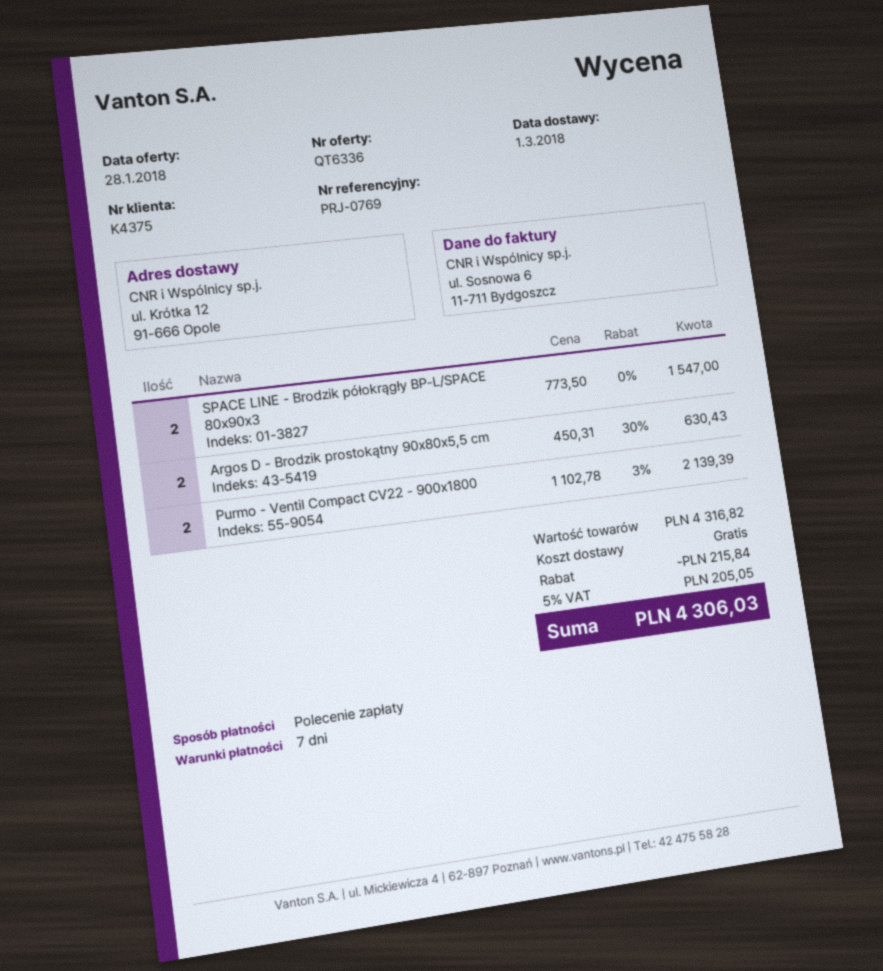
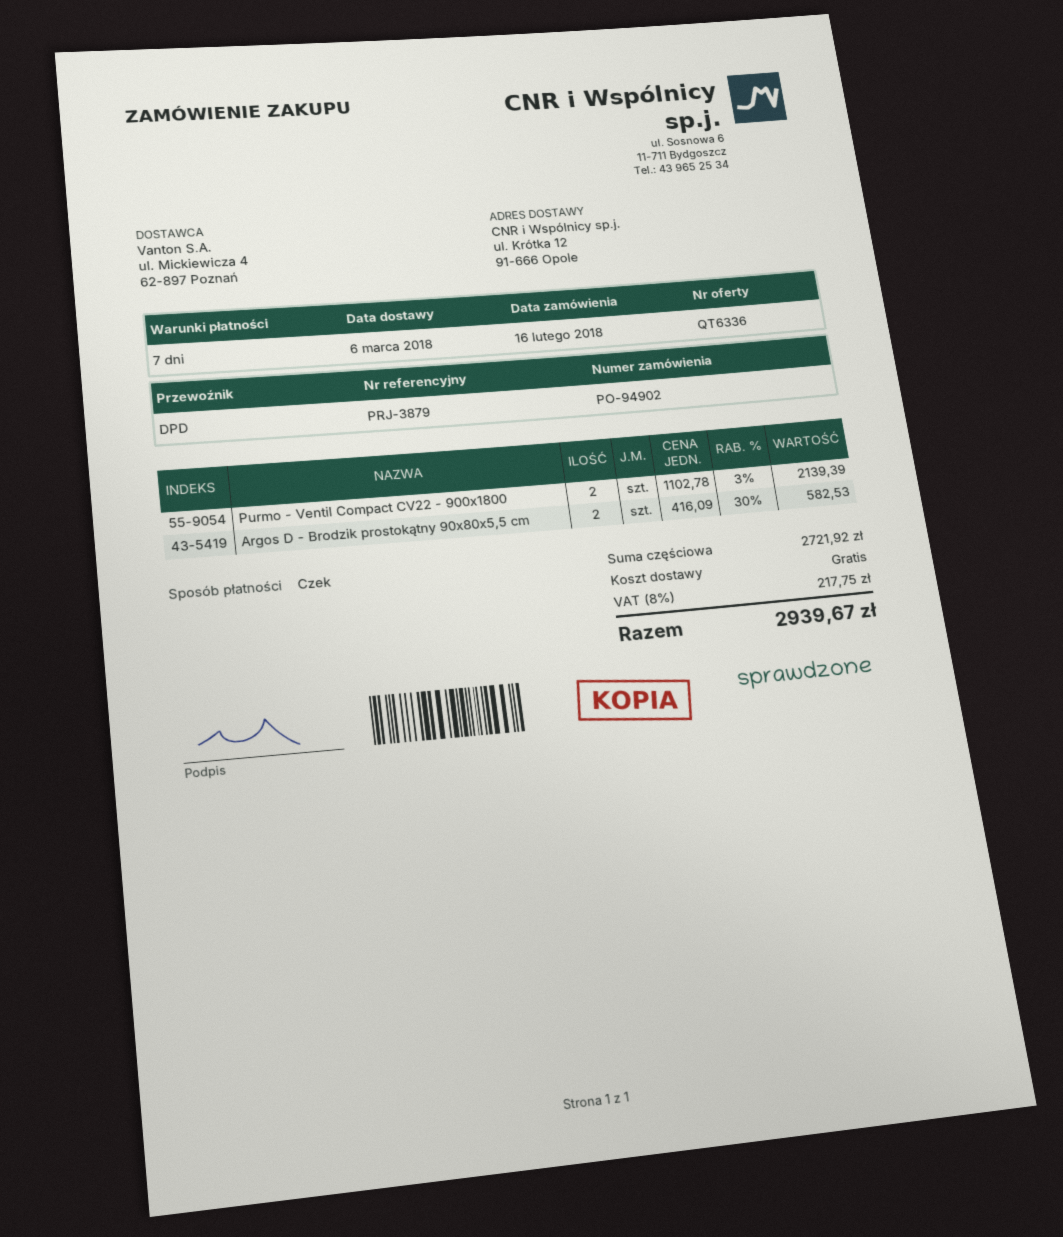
delivery date: 2018-03-01 -> 2018-03-06
reference: PRJ-0769 -> PRJ-3879
payment method: direct debit -> cheque
SPACE LINE - Brodzik półokrągły BP-L/SPACE 80x90x3: 2 x 773.50 = 1547.00 -> none
Argos D - Brodzik prostokątny 90x80x5,5 cm: 2 x 450.31 - 30% = 630.43 -> 2 x 416.09 - 30% = 582.53
subtotal: 4316.82 -> 2721.92
discount: 215.84 -> none
tax: 5% = 205.05 -> 8% = 217.75
total: 4306.03 -> 2939.67

